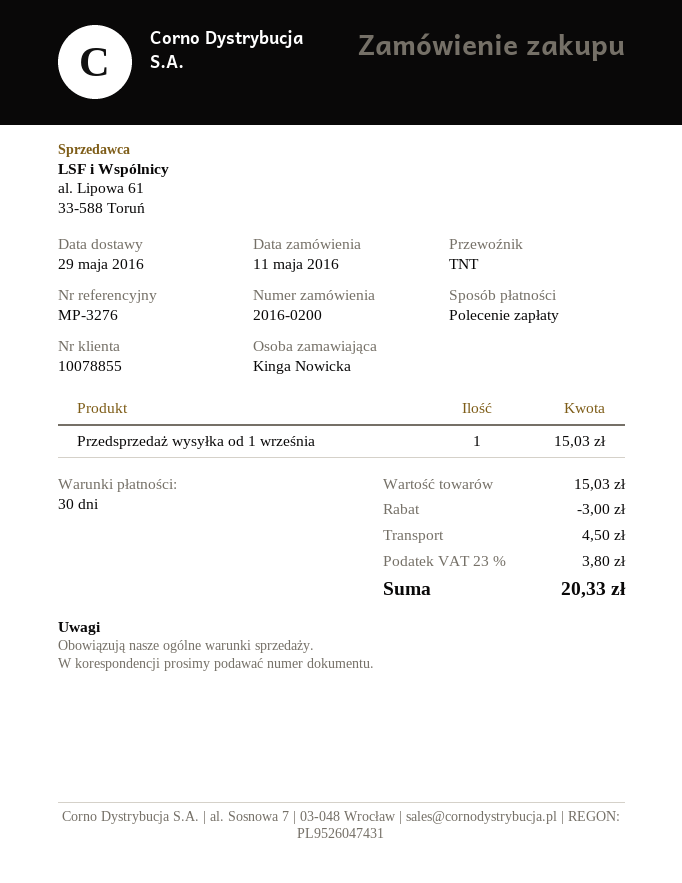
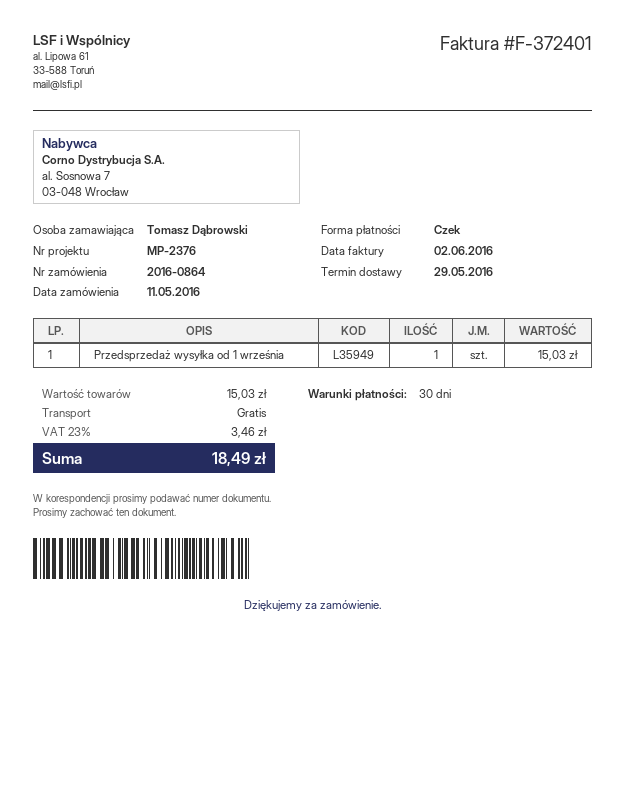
order number: 2016-0200 -> 2016-0864
reference: MP-3276 -> MP-2376
ordered by: Kinga Nowicka -> Tomasz Dąbrowski
payment method: direct debit -> cheque
discount: 3.00 -> none
shipping: 4.50 -> 0.00
tax: 23% = 3.80 -> 23% = 3.46
total: 20.33 -> 18.49

